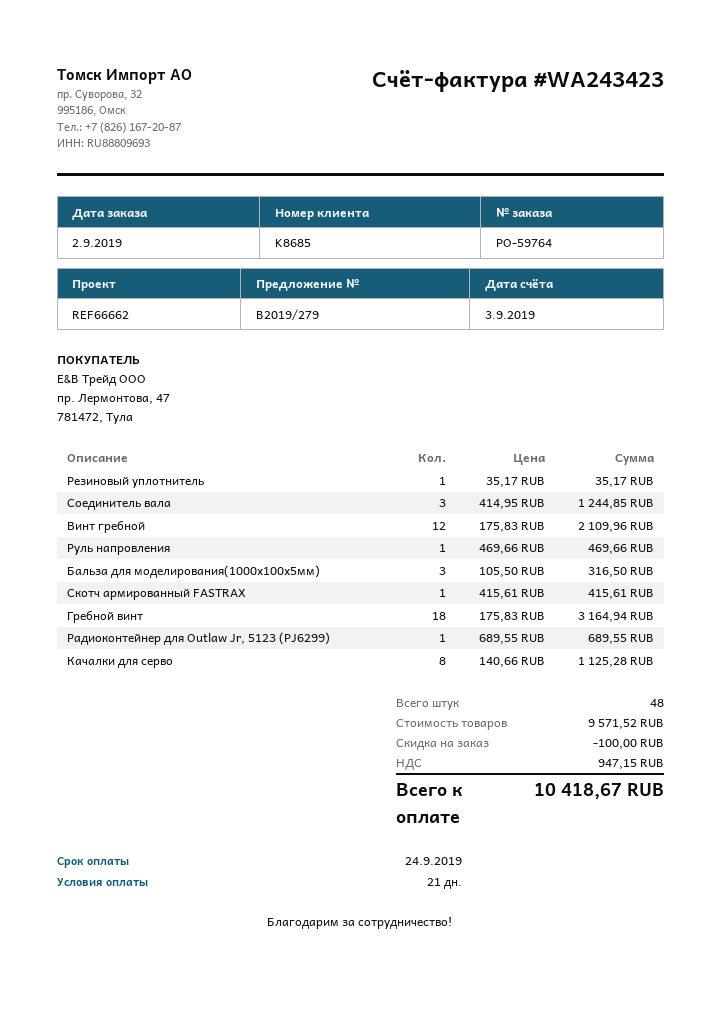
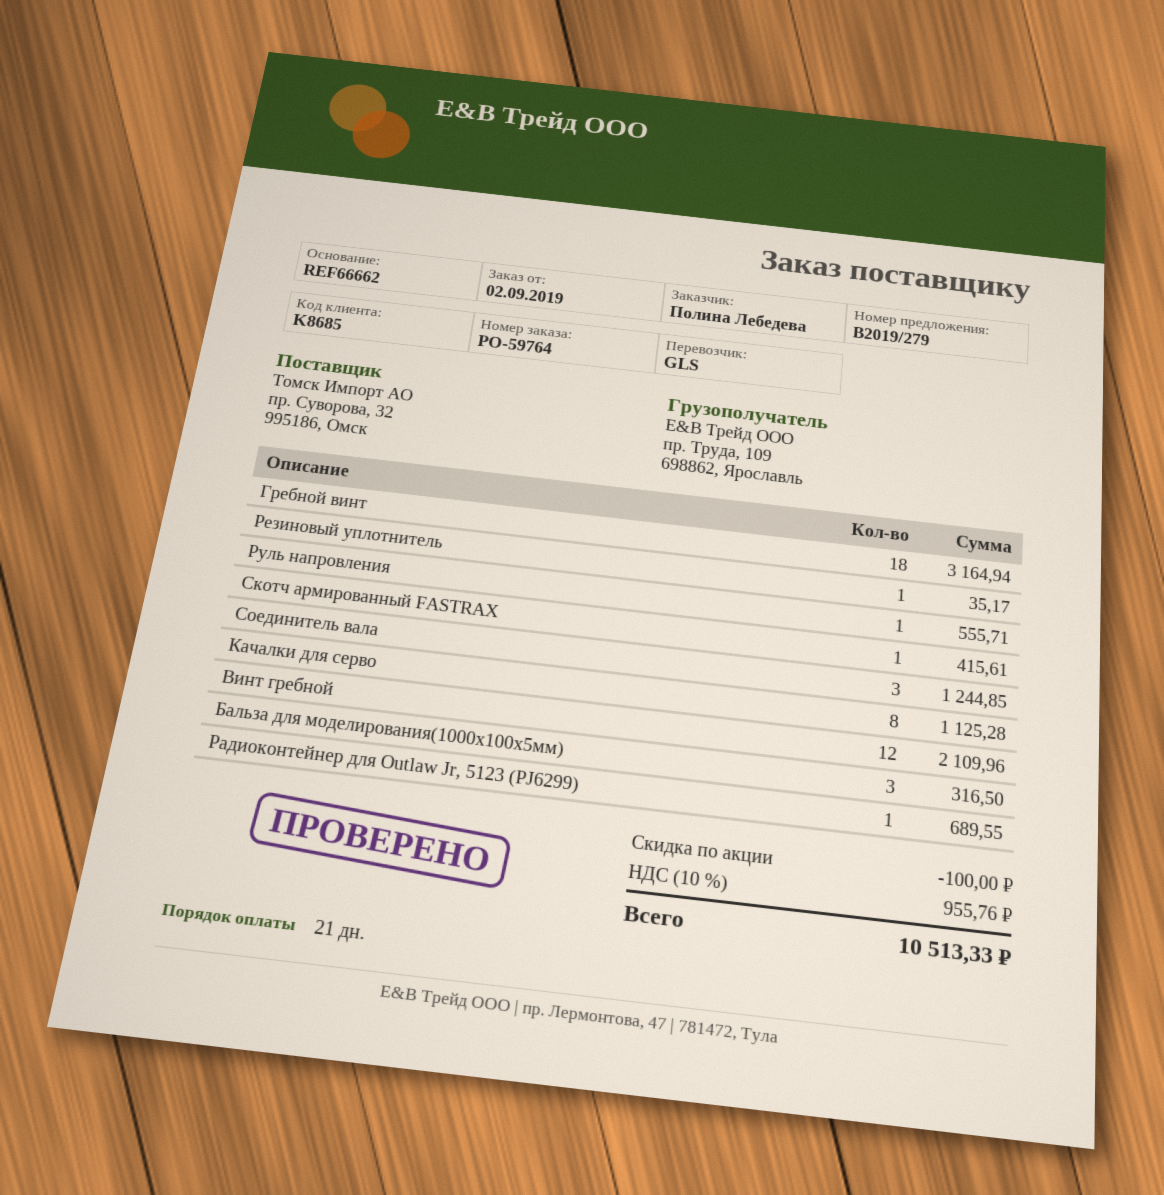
Руль напровления: 1 for 469.66 -> 1 for 555.71
tax: 947.15 -> 955.76
total: 10418.67 -> 10513.33

